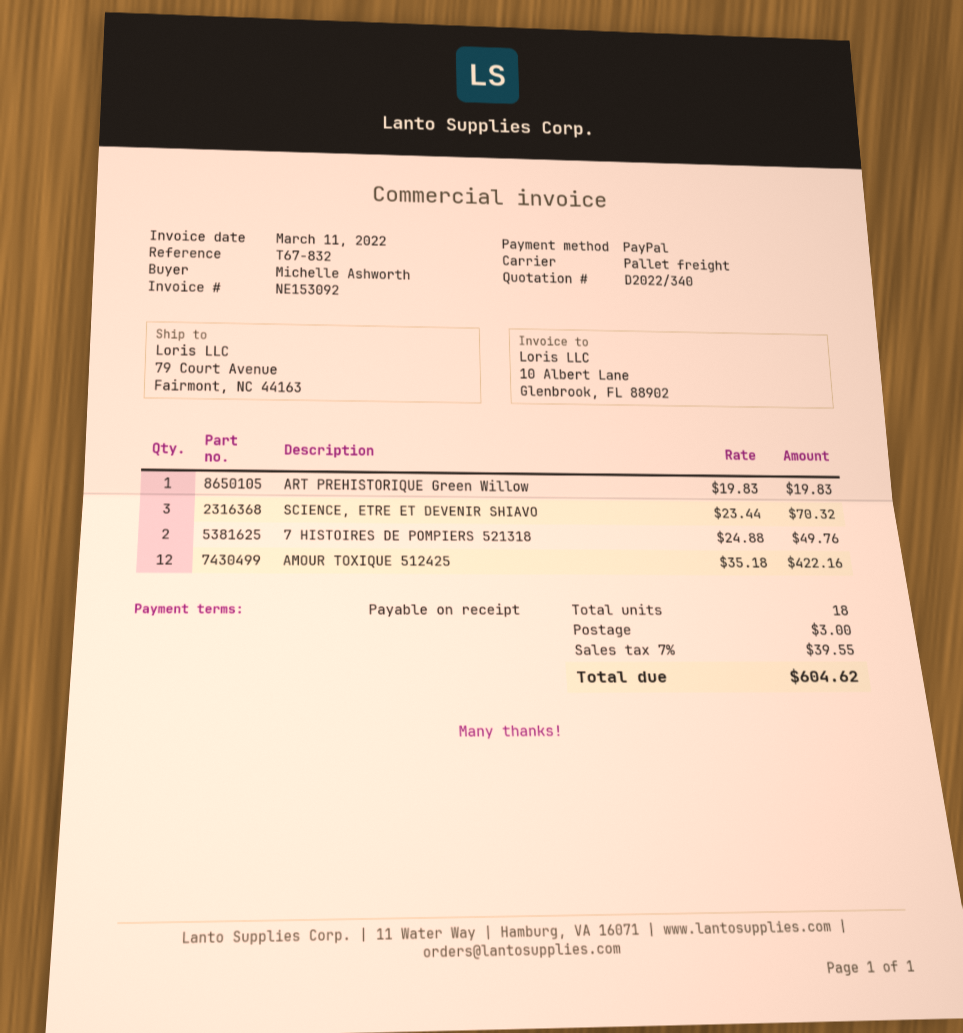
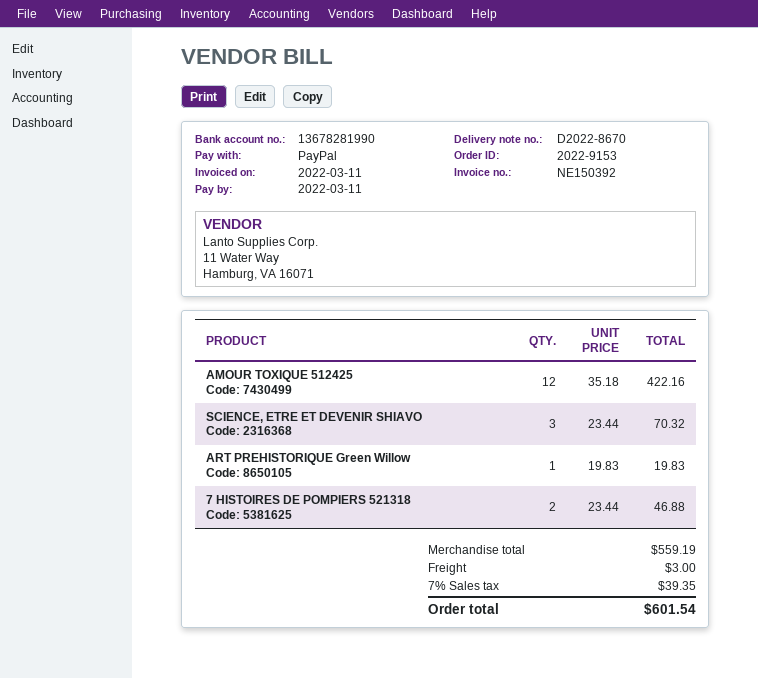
invoice number: NE153092 -> NE150392
7 HISTOIRES DE POMPIERS 521318: 2 x 24.88 = 49.76 -> 2 x 23.44 = 46.88
tax: 7% = 39.55 -> 7% = 39.35
total: 604.62 -> 601.54

